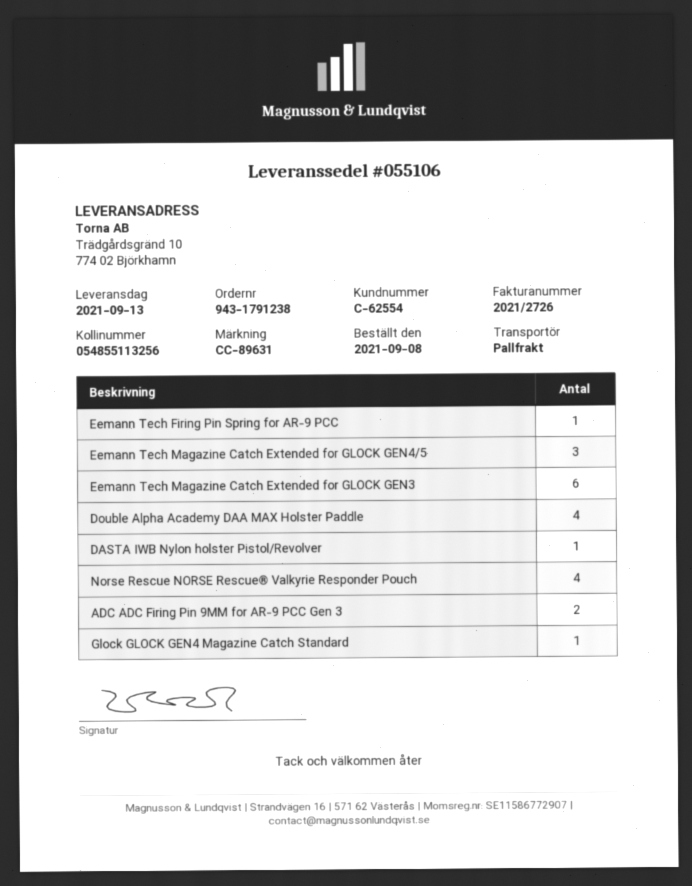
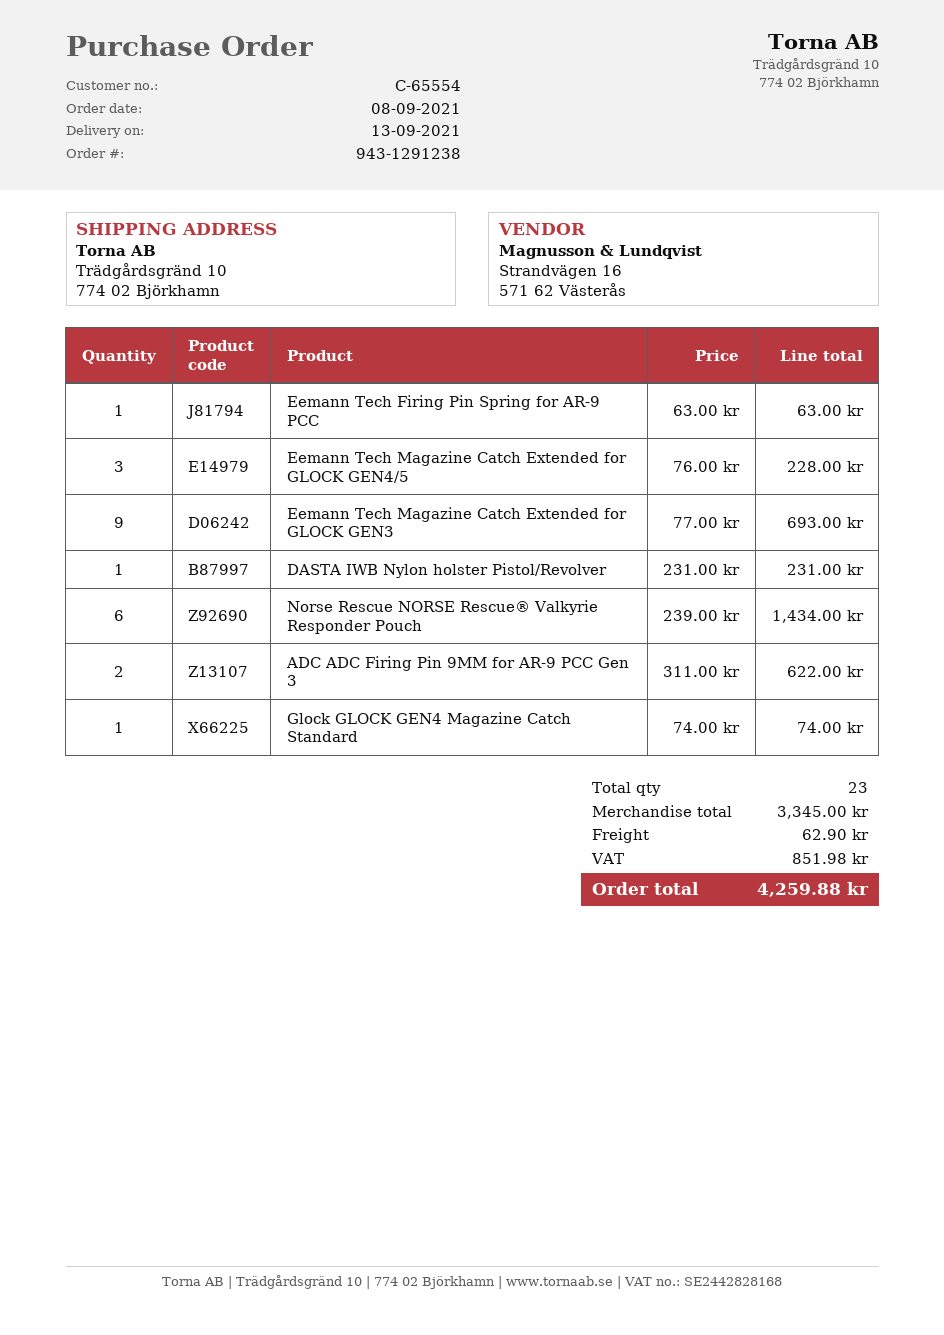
order number: 943-1791238 -> 943-1291238
customer number: C-62554 -> C-65554
Eemann Tech Magazine Catch Extended for GLOCK GEN3: 6 -> 9
Double Alpha Academy DAA MAX Holster Paddle: 4 -> none
Norse Rescue NORSE Rescue® Valkyrie Responder Pouch: 4 -> 6

